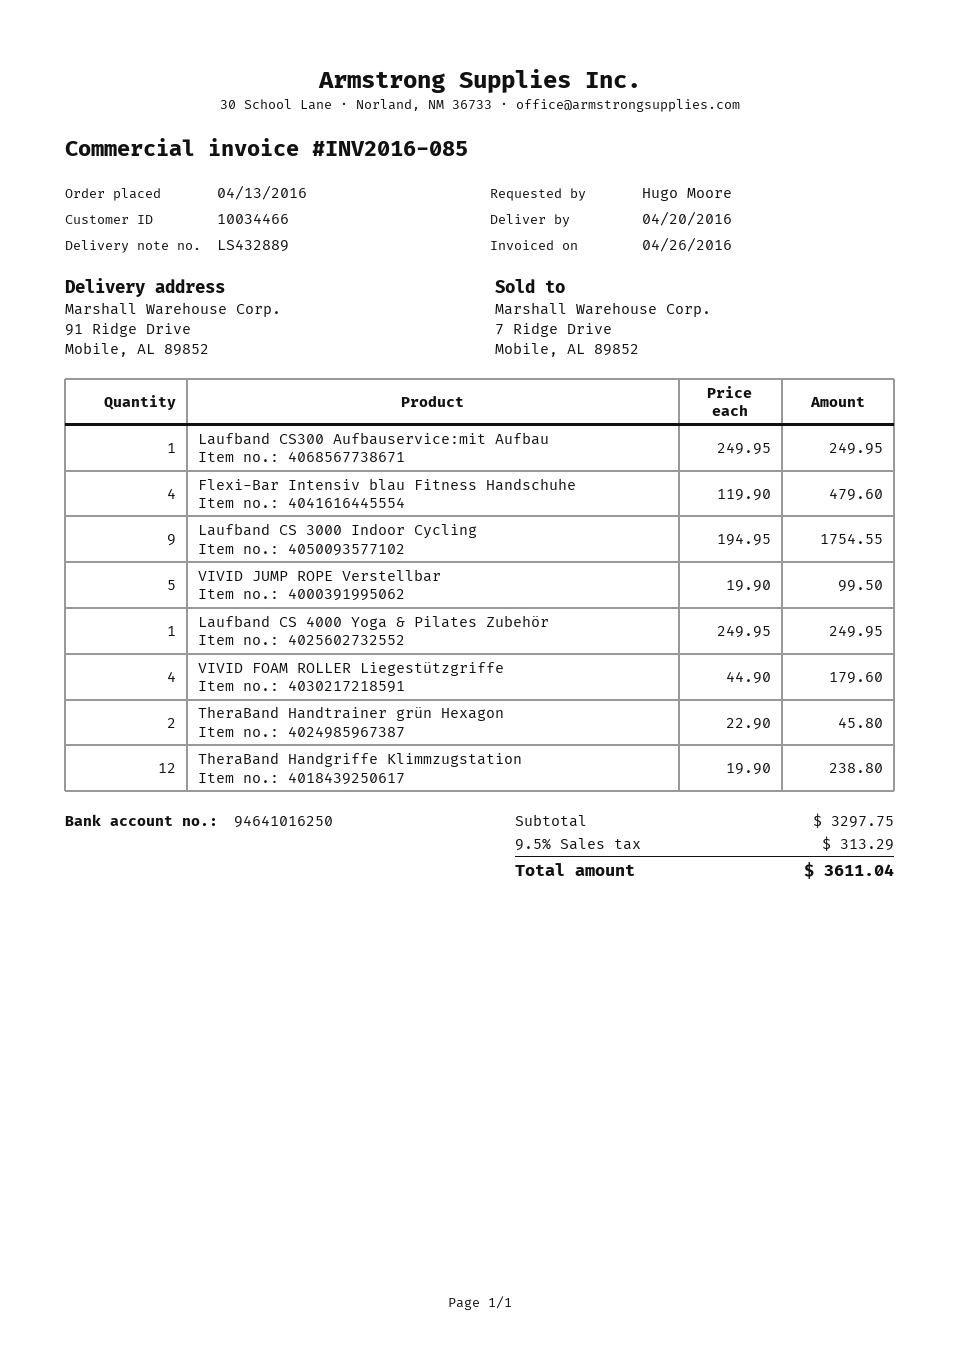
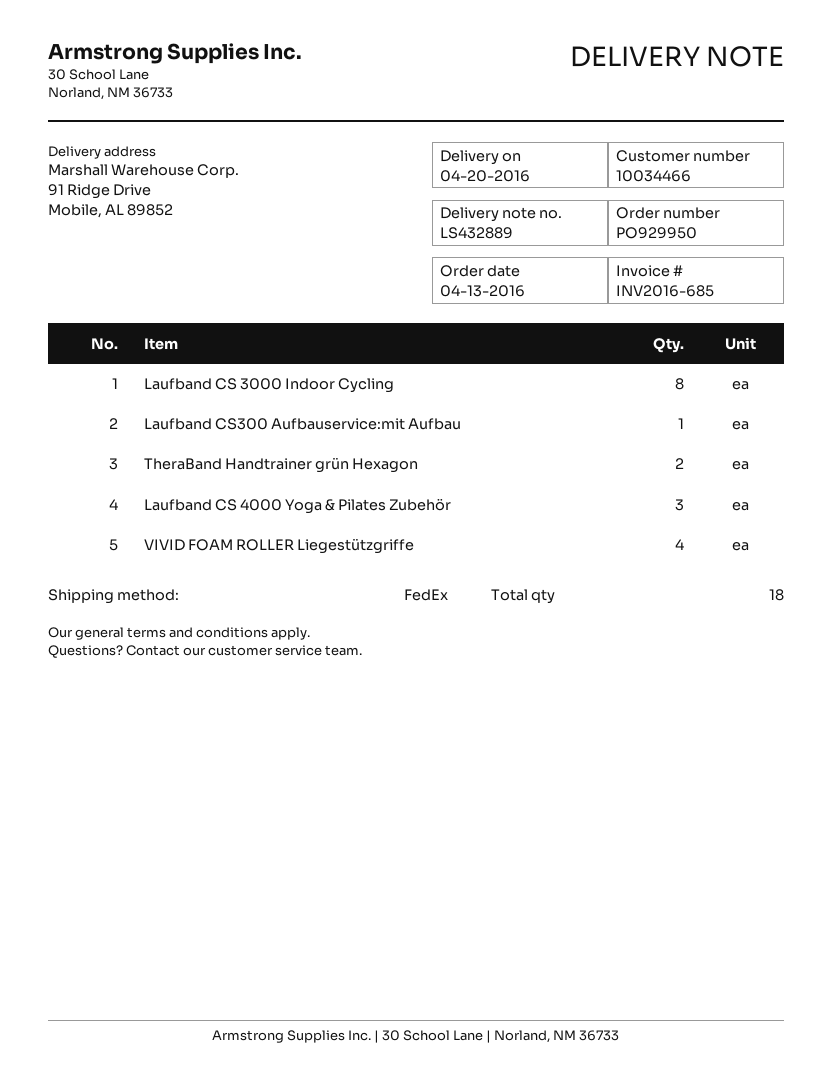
invoice number: INV2016-085 -> INV2016-685
Flexi-Bar Intensiv blau Fitness Handschuhe: 4 -> none
Laufband CS 3000 Indoor Cycling: 9 -> 8
VIVID JUMP ROPE Verstellbar: 5 -> none
Laufband CS 4000 Yoga & Pilates Zubehör: 1 -> 3
TheraBand Handgriffe Klimmzugstation: 12 -> none

